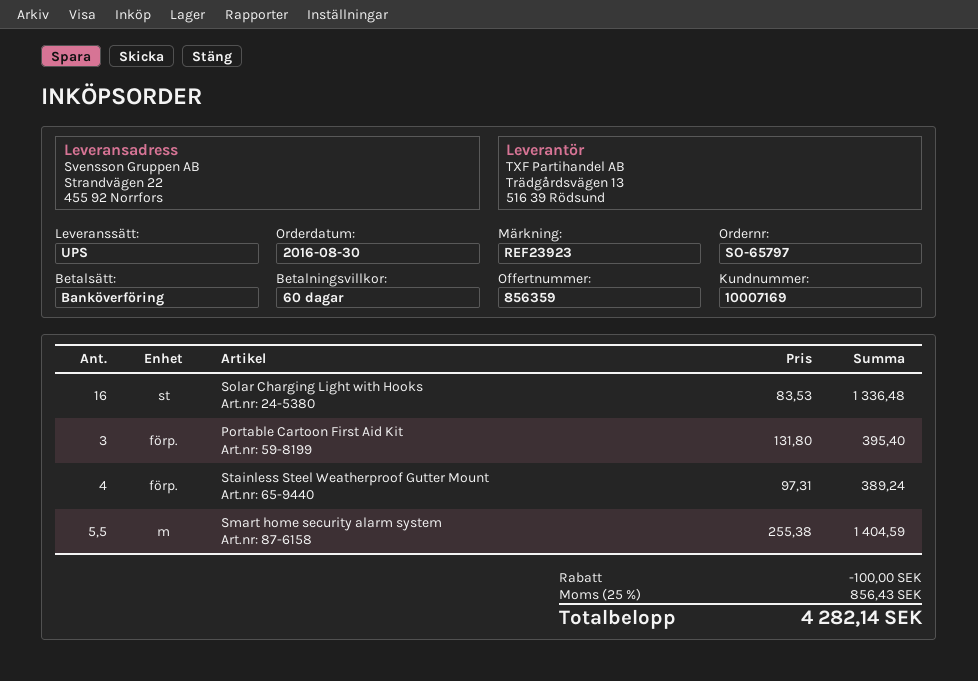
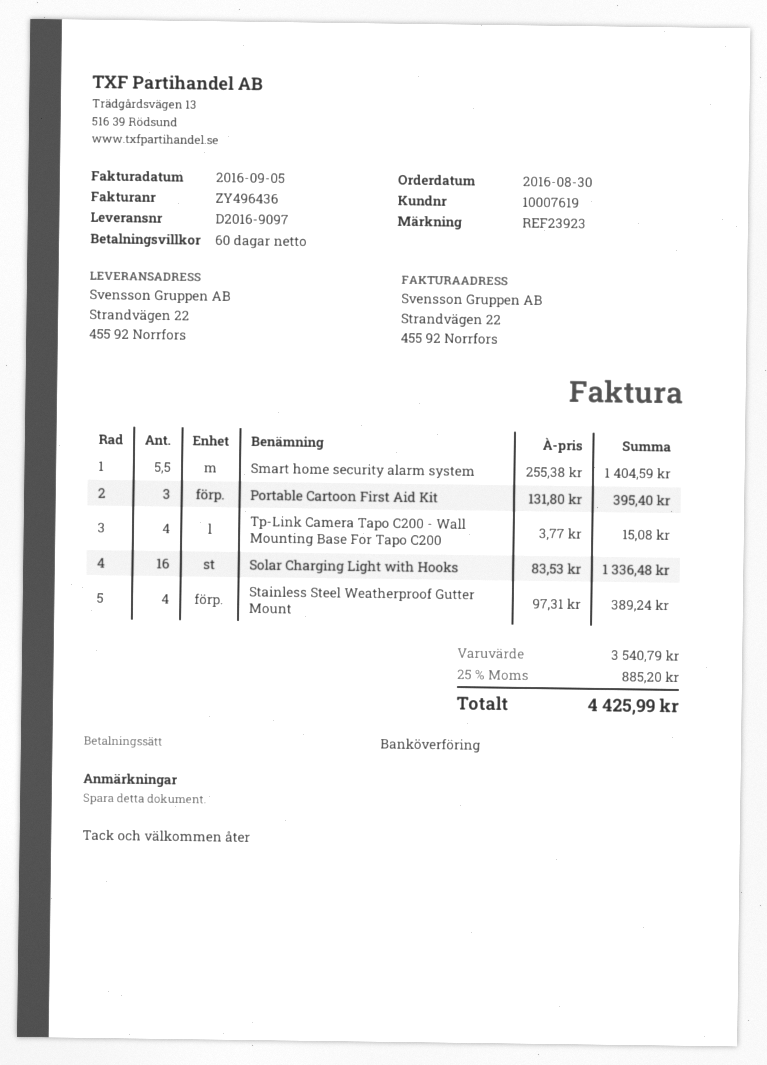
customer number: 10007169 -> 10007619
Tp-Link Camera Tapo C200 - Wall Mounting Base For Tapo C200: none -> 4 x 3.77 = 15.08
discount: 100.00 -> none
tax: 25% = 856.43 -> 25% = 885.20
total: 4282.14 -> 4425.99

